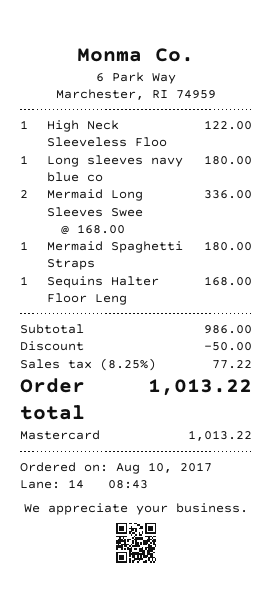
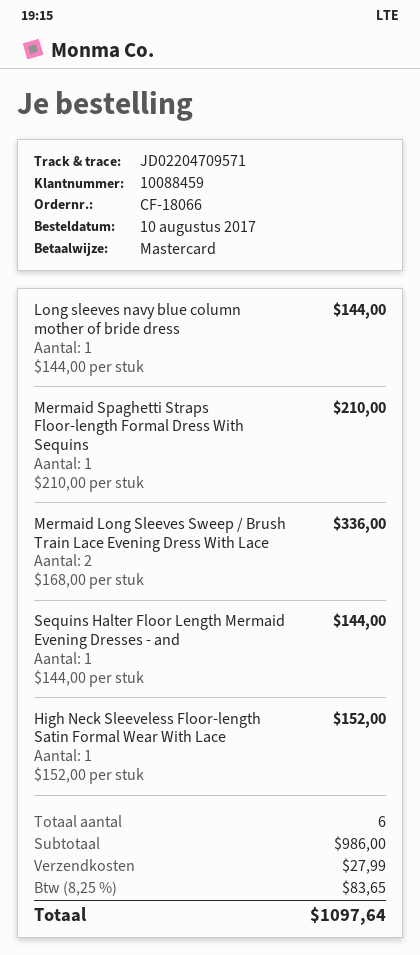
High Neck Sleeveless Floo: 1 x 122.00 = 122.00 -> 1 x 152.00 = 152.00
Long sleeves navy blue co: 1 x 180.00 = 180.00 -> 1 x 144.00 = 144.00
Mermaid Spaghetti Straps: 1 x 180.00 = 180.00 -> 1 x 210.00 = 210.00
Sequins Halter Floor Leng: 1 x 168.00 = 168.00 -> 1 x 144.00 = 144.00
discount: 50.00 -> none
shipping: none -> 27.99
tax: 8.25% = 77.22 -> 8.25% = 83.65
total: 1013.22 -> 1097.64

